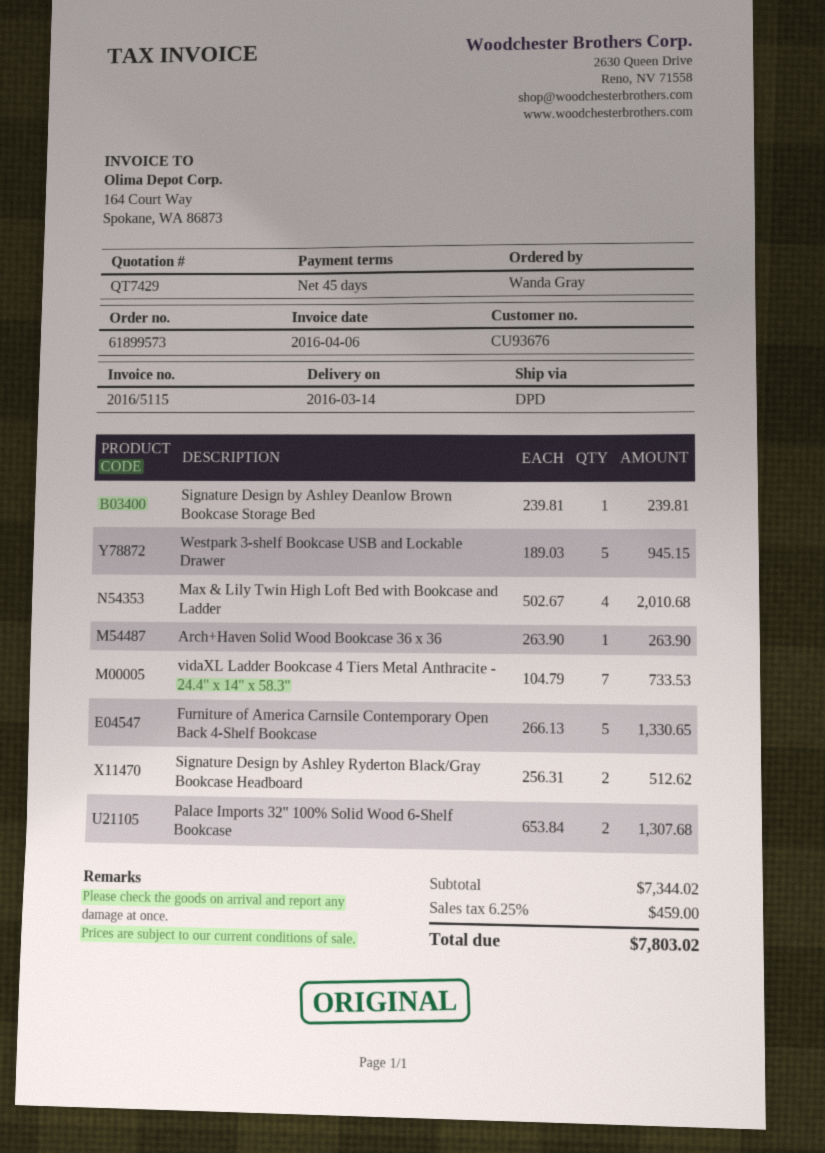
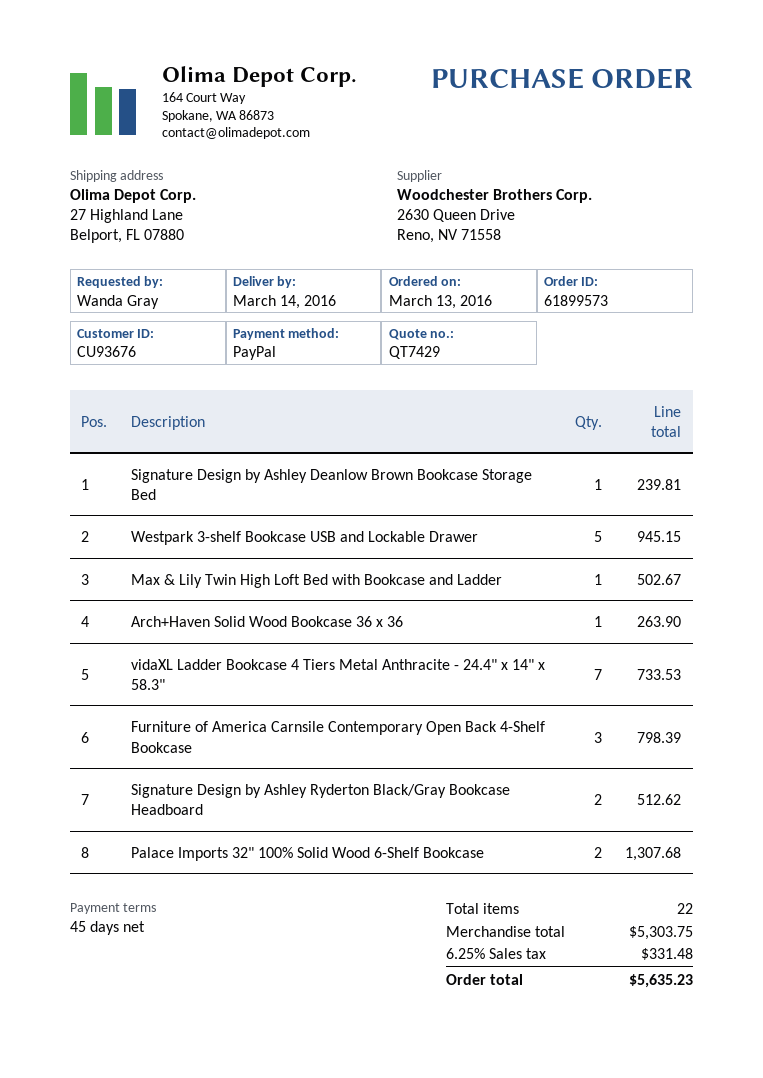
Max & Lily Twin High Loft Bed with Bookcase and Ladder: 4 for 2010.68 -> 1 for 502.67
Furniture of America Carnsile Contemporary Open Back 4-Shelf Bookcase: 5 for 1330.65 -> 3 for 798.39
subtotal: 7344.02 -> 5303.75
tax: 6.25% = 459.00 -> 6.25% = 331.48
total: 7803.02 -> 5635.23

